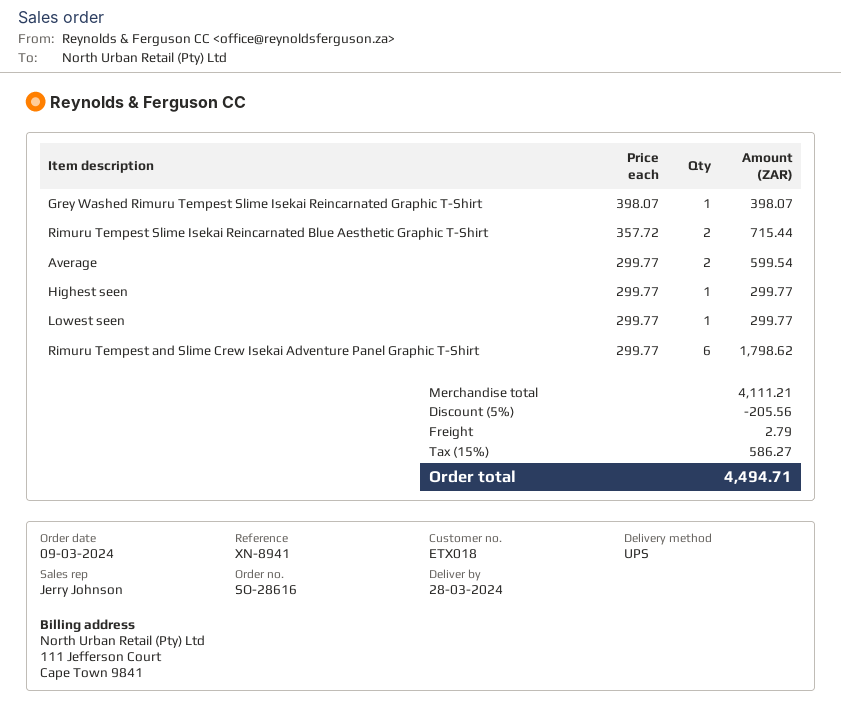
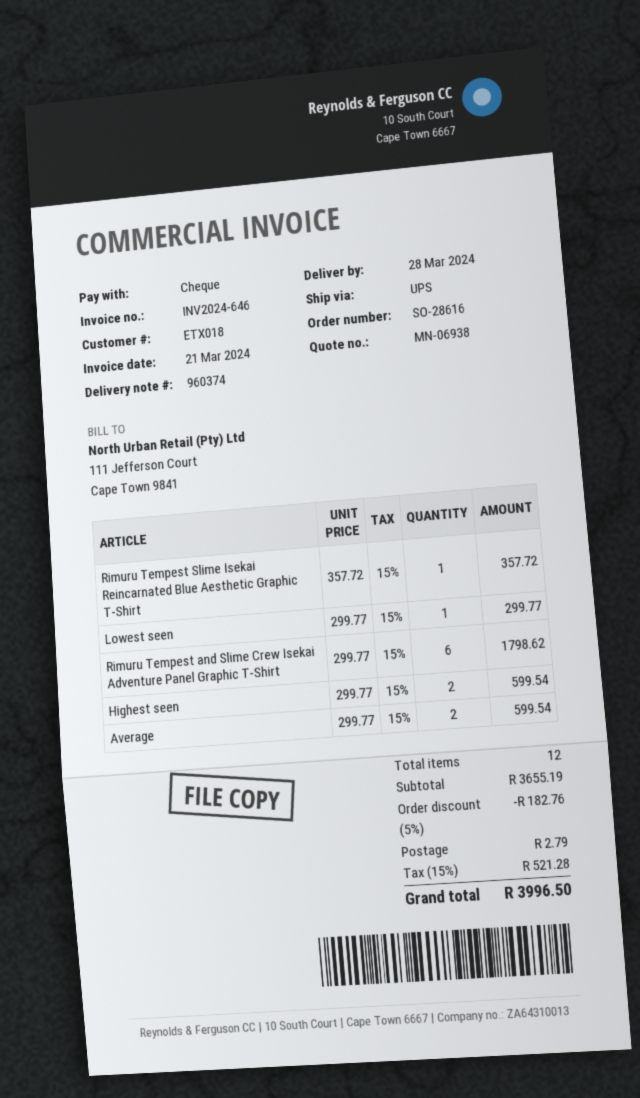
Grey Washed Rimuru Tempest Slime Isekai Reincarnated Graphic T-Shirt: 1 x 398.07 = 398.07 -> none
Rimuru Tempest Slime Isekai Reincarnated Blue Aesthetic Graphic T-Shirt: 2 x 357.72 = 715.44 -> 1 x 357.72 = 357.72
Highest seen: 1 x 299.77 = 299.77 -> 2 x 299.77 = 599.54
subtotal: 4111.21 -> 3655.19
discount: 5% = 205.56 -> 5% = 182.76
tax: 15% = 586.27 -> 15% = 521.28
total: 4494.71 -> 3996.50

